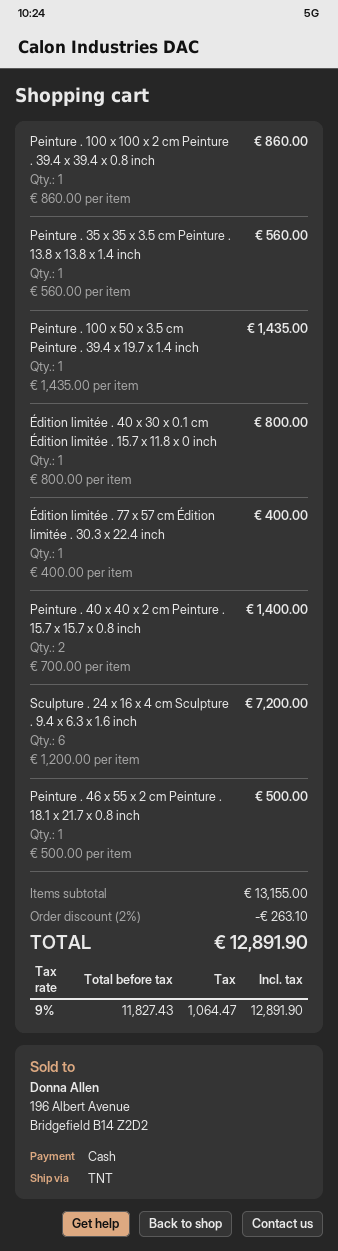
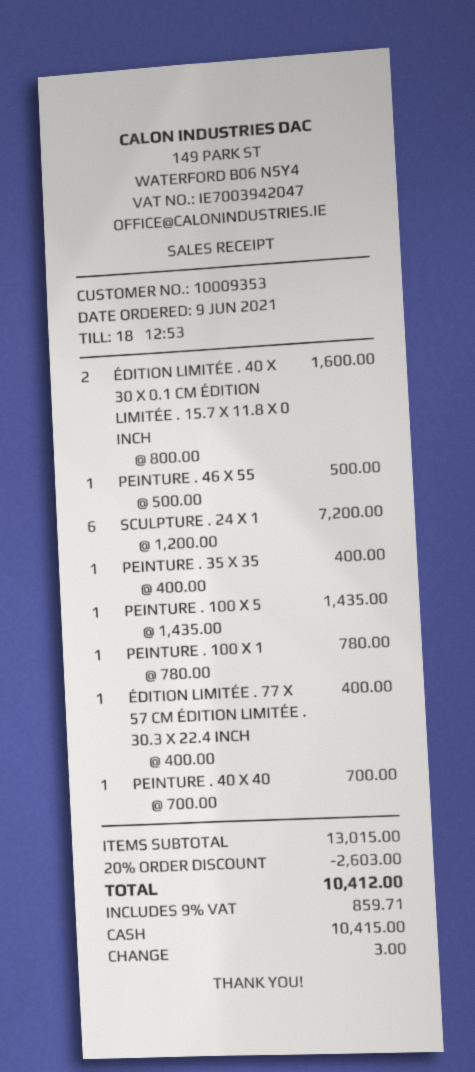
Peinture . 100 x 100 x 2 cm Peinture . 39.4 x 39.4 x 0.8 inch: 1 x 860.00 = 860.00 -> 1 x 780.00 = 780.00
Peinture . 35 x 35 x 3.5 cm Peinture . 13.8 x 13.8 x 1.4 inch: 1 x 560.00 = 560.00 -> 1 x 400.00 = 400.00
Édition limitée . 40 x 30 x 0.1 cm Édition limitée . 15.7 x 11.8 x 0 inch: 1 x 800.00 = 800.00 -> 2 x 800.00 = 1600.00
Peinture . 40 x 40 x 2 cm Peinture . 15.7 x 15.7 x 0.8 inch: 2 x 700.00 = 1400.00 -> 1 x 700.00 = 700.00
subtotal: 13155.00 -> 13015.00
discount: 2% = 263.10 -> 20% = 2603.00
tax: 9% = 1064.47 -> 9% = 859.71
total: 12891.90 -> 10412.00

